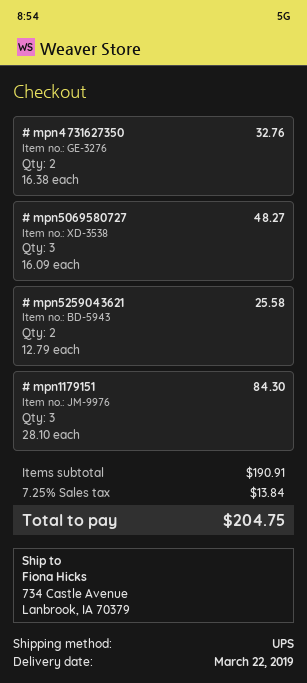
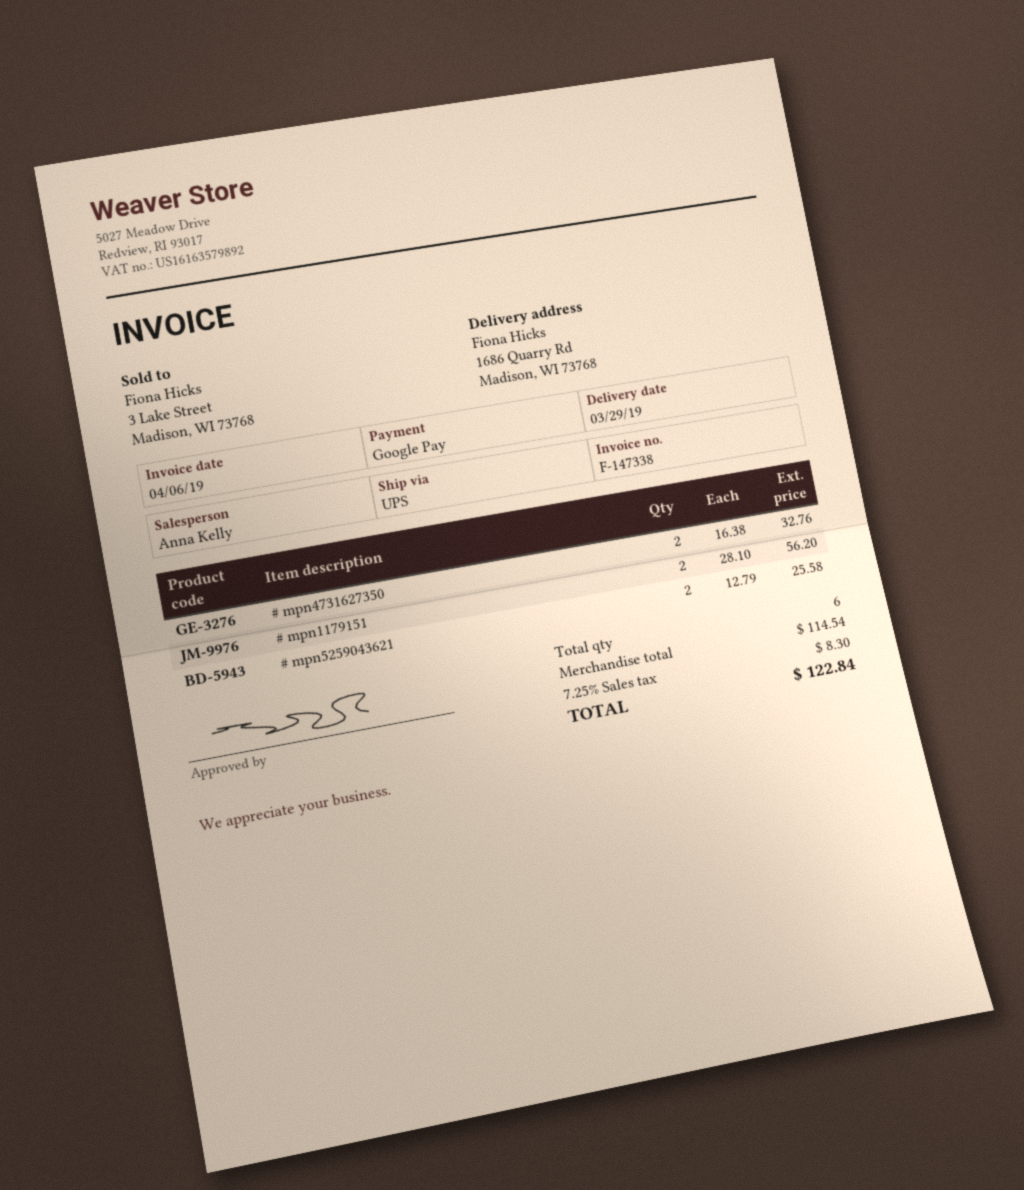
delivery date: 2019-03-22 -> 2019-03-29
ship to: 734 Castle Avenue, Lanbrook, IA 70379 -> 1686 Quarry Rd, Madison, WI 73768
# mpn5069580727: 3 x 16.09 = 48.27 -> none
# mpn1179151: 3 x 28.10 = 84.30 -> 2 x 28.10 = 56.20
subtotal: 190.91 -> 114.54
tax: 7.25% = 13.84 -> 7.25% = 8.30
total: 204.75 -> 122.84

